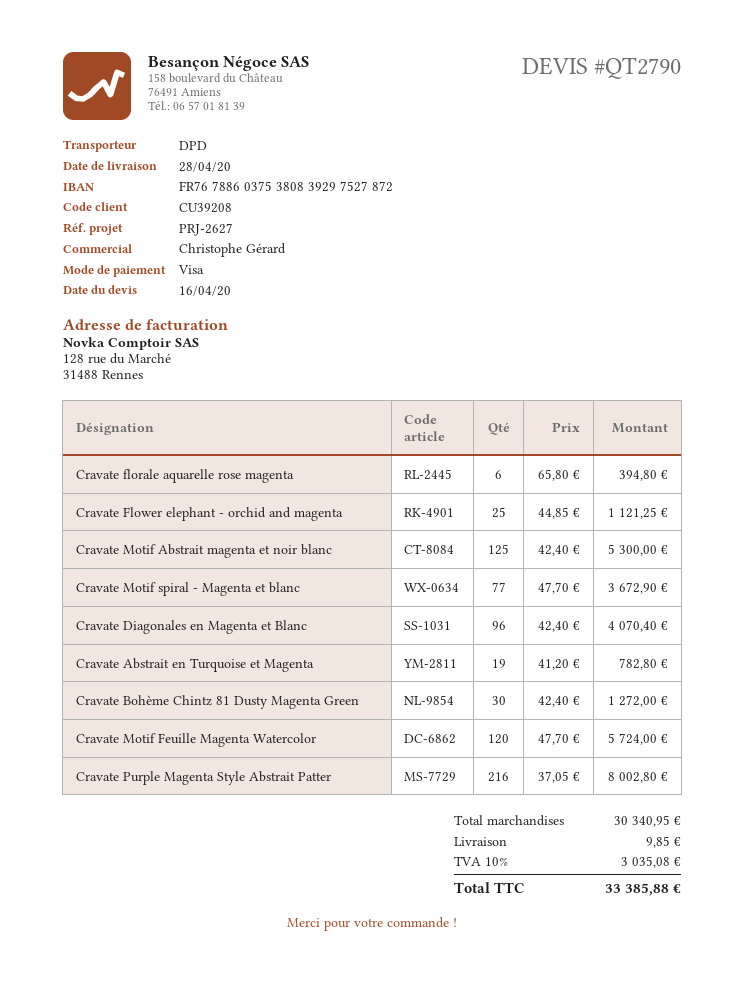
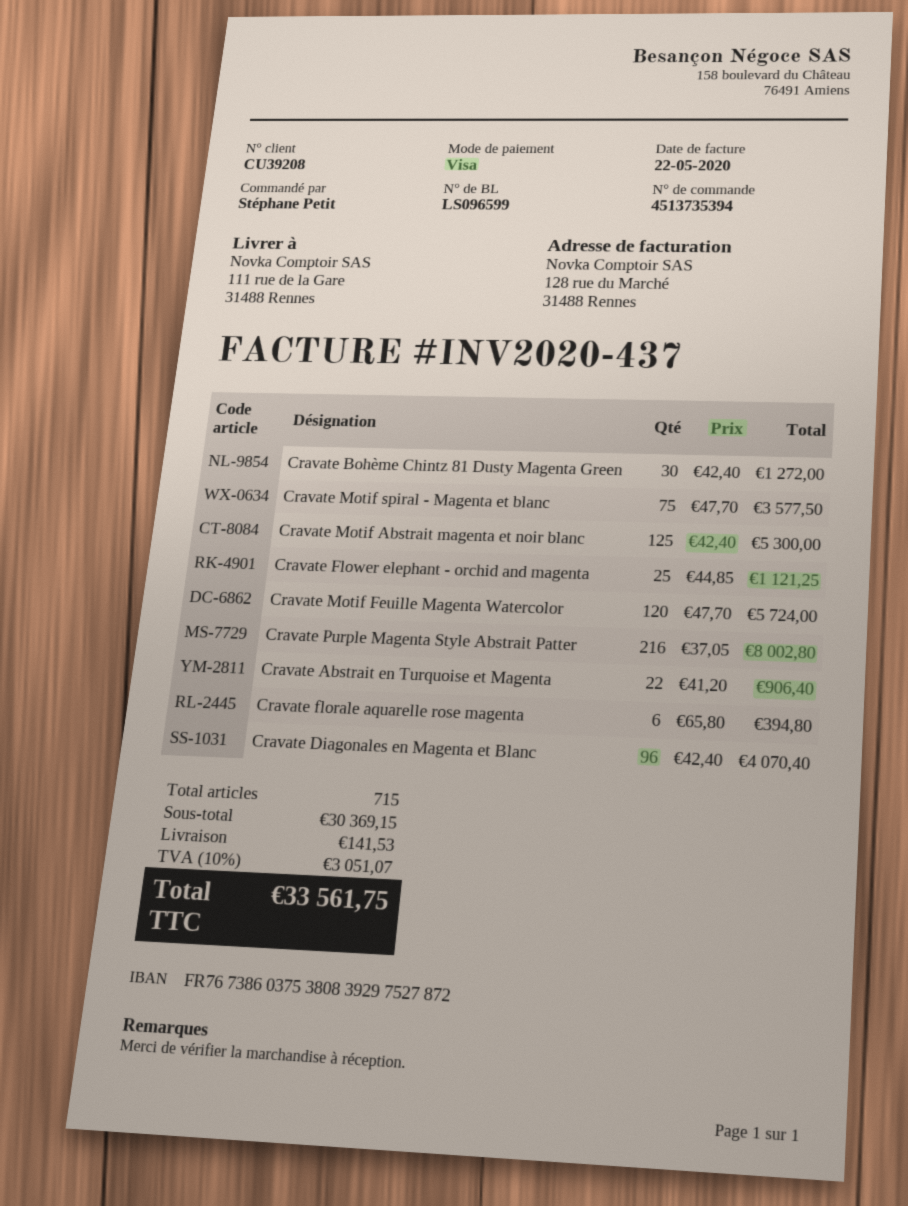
bank account: FR7678860375380839297527872 -> FR7673860375380839297527872
Cravate Motif spiral - Magenta et blanc: 77 x 47.70 = 3672.90 -> 75 x 47.70 = 3577.50
Cravate Abstrait en Turquoise et Magenta: 19 x 41.20 = 782.80 -> 22 x 41.20 = 906.40
subtotal: 30340.95 -> 30369.15
shipping: 9.85 -> 141.53
tax: 10% = 3035.08 -> 10% = 3051.07
total: 33385.88 -> 33561.75

